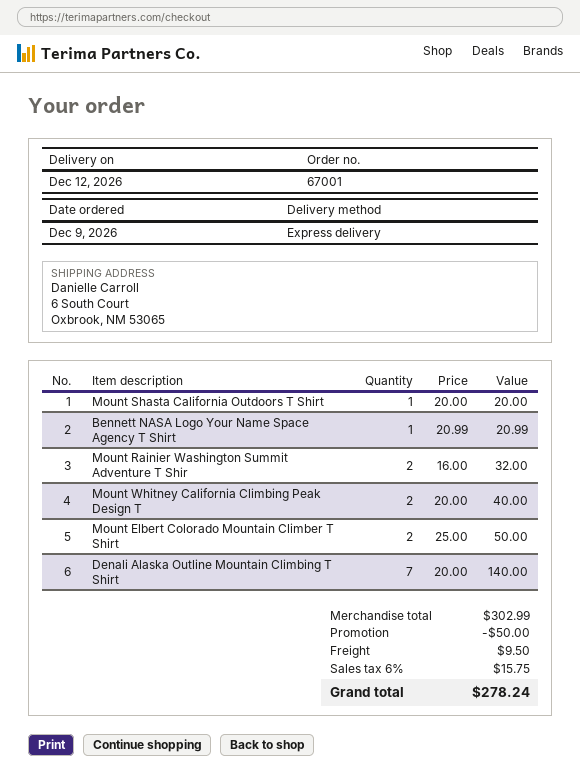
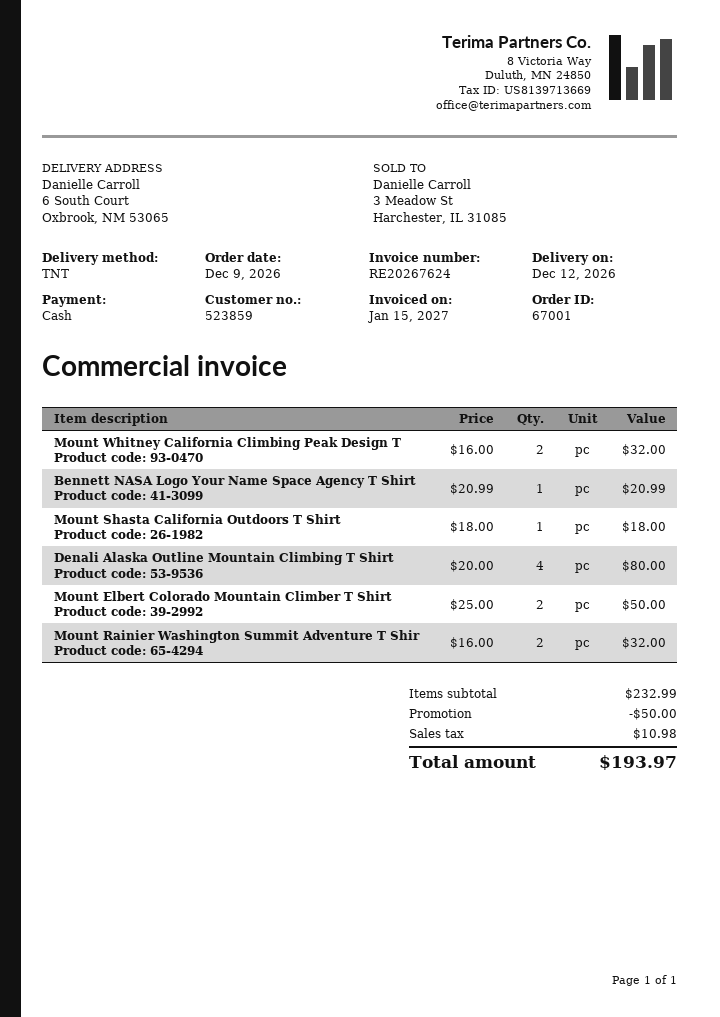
shipping method: express -> TNT
Mount Shasta California Outdoors T Shirt: 1 x 20.00 = 20.00 -> 1 x 18.00 = 18.00
Mount Whitney California Climbing Peak Design T: 2 x 20.00 = 40.00 -> 2 x 16.00 = 32.00
Denali Alaska Outline Mountain Climbing T Shirt: 7 x 20.00 = 140.00 -> 4 x 20.00 = 80.00
subtotal: 302.99 -> 232.99
shipping: 9.50 -> none
tax: 15.75 -> 10.98
total: 278.24 -> 193.97

